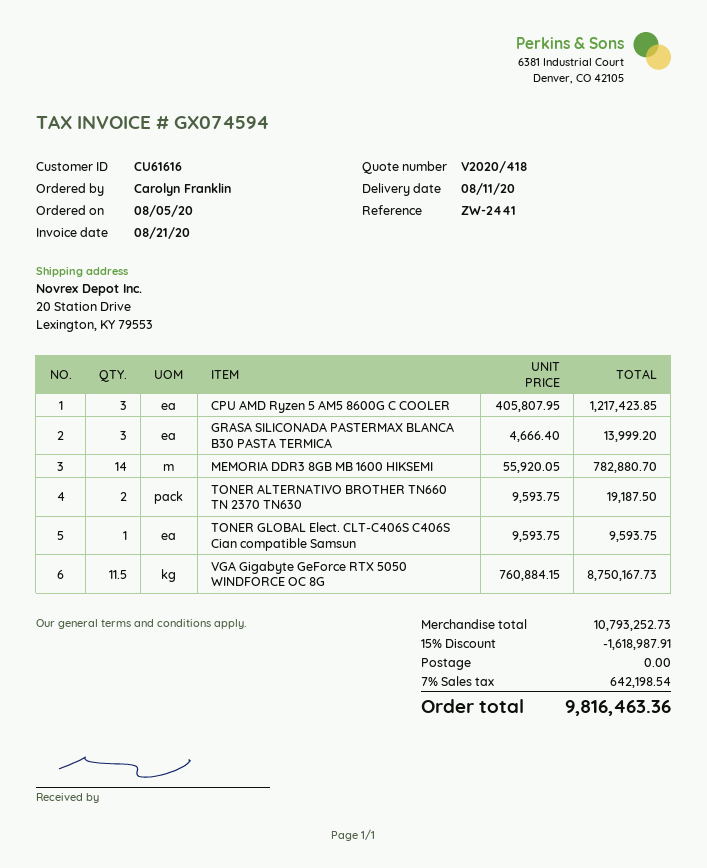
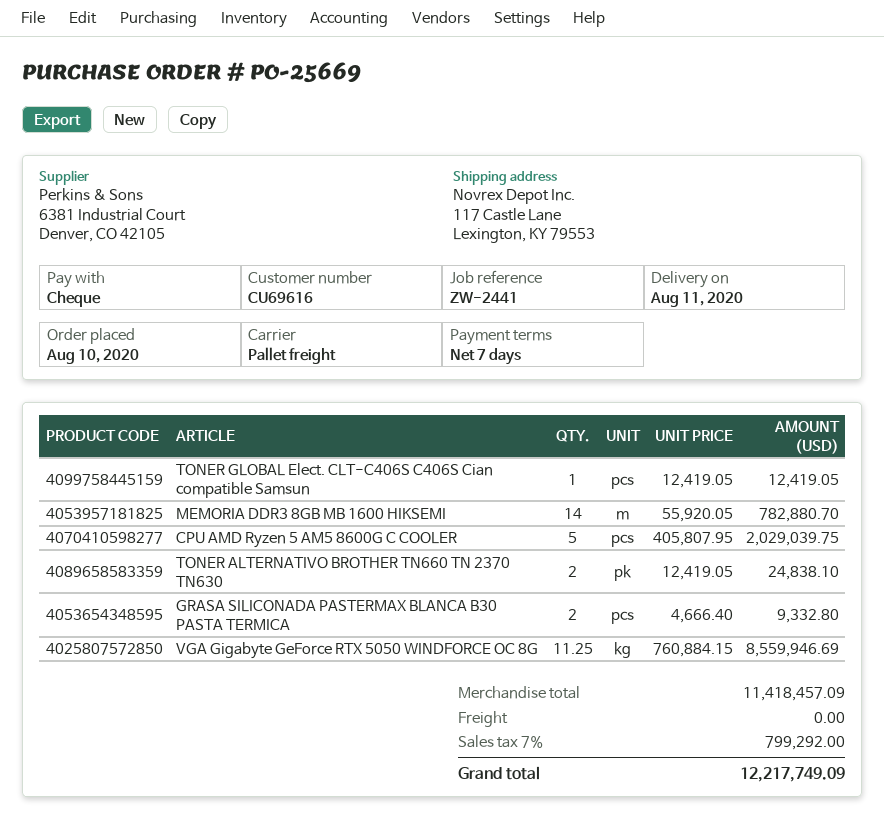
order date: 2020-08-05 -> 2020-08-10
customer number: CU61616 -> CU69616
ship to: 20 Station Drive, Lexington, KY 79553 -> 117 Castle Lane, Lexington, KY 79553
CPU AMD Ryzen 5 AM5 8600G C COOLER: 3 x 405807.95 = 1217423.85 -> 5 x 405807.95 = 2029039.75
GRASA SILICONADA PASTERMAX BLANCA B30 PASTA TERMICA: 3 x 4666.40 = 13999.20 -> 2 x 4666.40 = 9332.80
TONER ALTERNATIVO BROTHER TN660 TN 2370 TN630: 2 x 9593.75 = 19187.50 -> 2 x 12419.05 = 24838.10
TONER GLOBAL Elect. CLT-C406S C406S Cian compatible Samsun: 1 x 9593.75 = 9593.75 -> 1 x 12419.05 = 12419.05
VGA Gigabyte GeForce RTX 5050 WINDFORCE OC 8G: 11.5 x 760884.15 = 8750167.73 -> 11.25 x 760884.15 = 8559946.69
subtotal: 10793252.73 -> 11418457.09
discount: 15% = 1618987.91 -> none
tax: 7% = 642198.54 -> 7% = 799292.00
total: 9816463.36 -> 12217749.09

